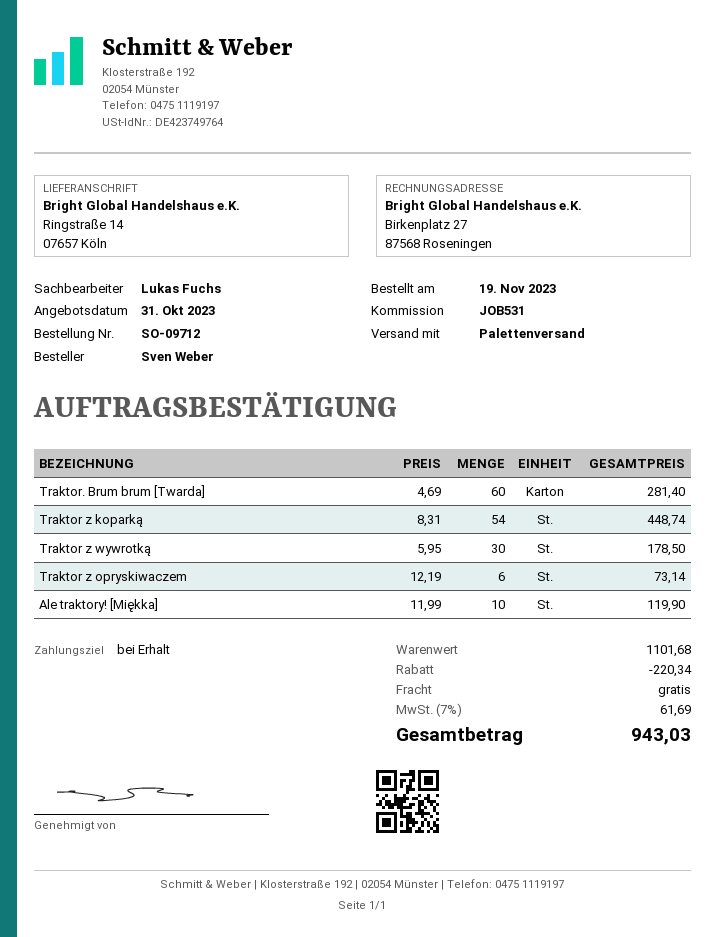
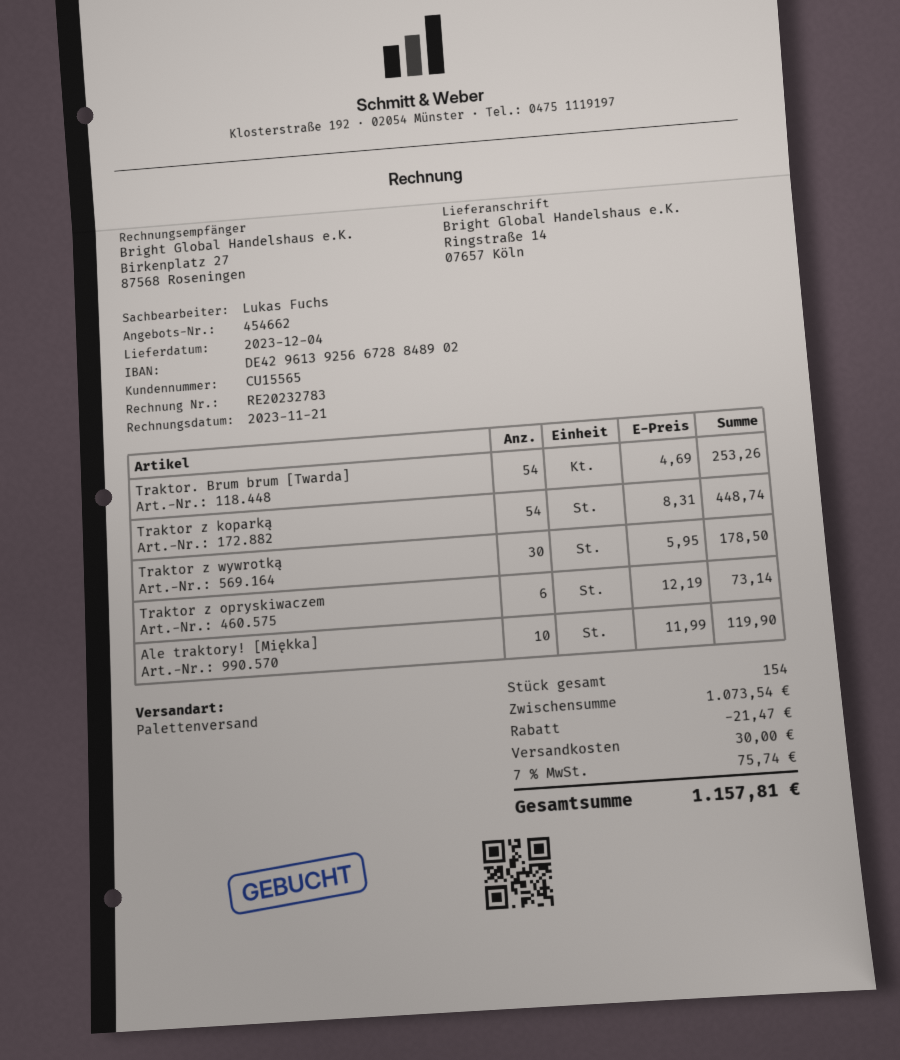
Traktor. Brum brum [Twarda]: 60 x 4.69 = 281.40 -> 54 x 4.69 = 253.26
subtotal: 1101.68 -> 1073.54
discount: 220.34 -> 21.47
shipping: 0.00 -> 30.00
tax: 7% = 61.69 -> 7% = 75.74
total: 943.03 -> 1157.81

